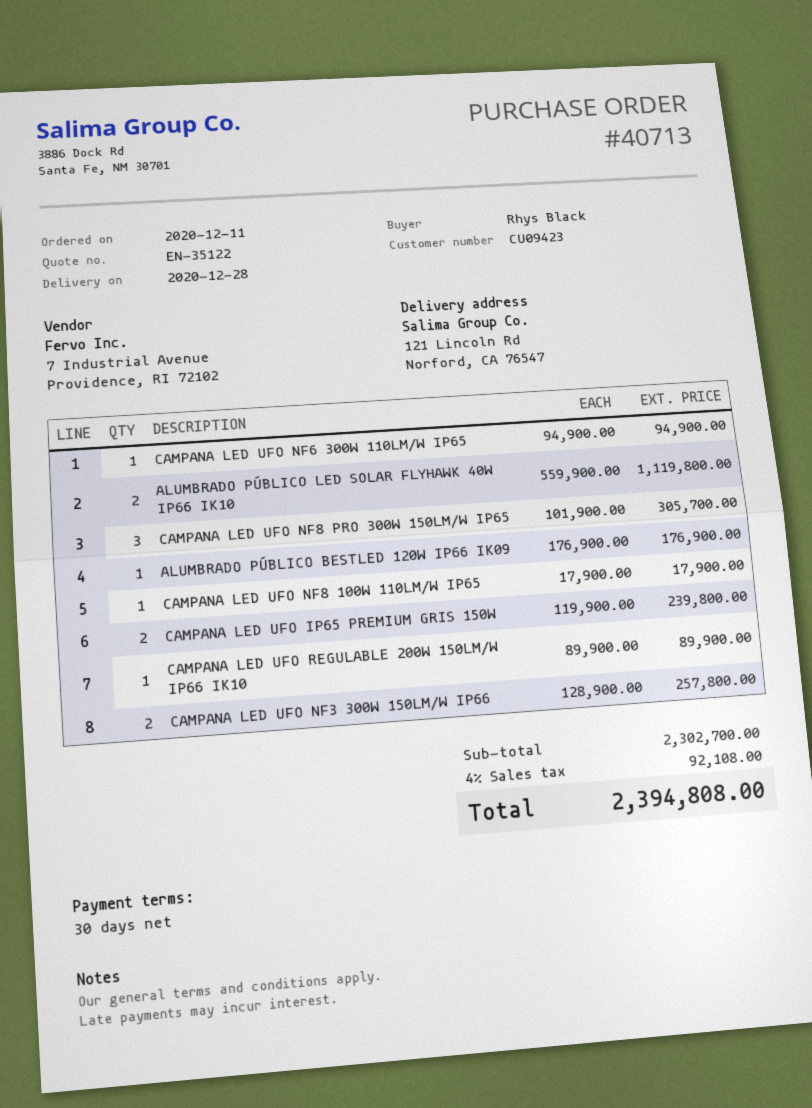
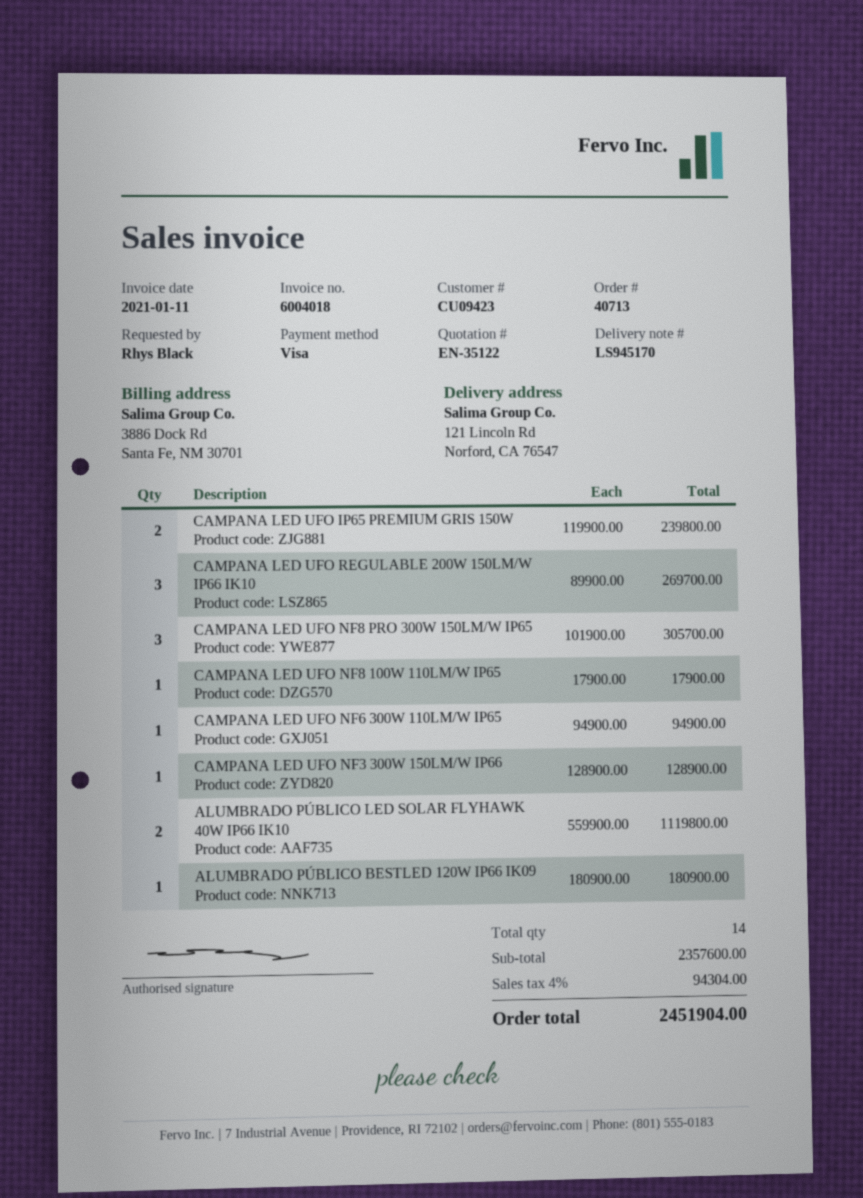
ALUMBRADO PÚBLICO BESTLED 120W IP66 IK09: 1 x 176900.00 = 176900.00 -> 1 x 180900.00 = 180900.00
CAMPANA LED UFO REGULABLE 200W 150LM/W IP66 IK10: 1 x 89900.00 = 89900.00 -> 3 x 89900.00 = 269700.00
CAMPANA LED UFO NF3 300W 150LM/W IP66: 2 x 128900.00 = 257800.00 -> 1 x 128900.00 = 128900.00
subtotal: 2302700.00 -> 2357600.00
tax: 4% = 92108.00 -> 4% = 94304.00
total: 2394808.00 -> 2451904.00

